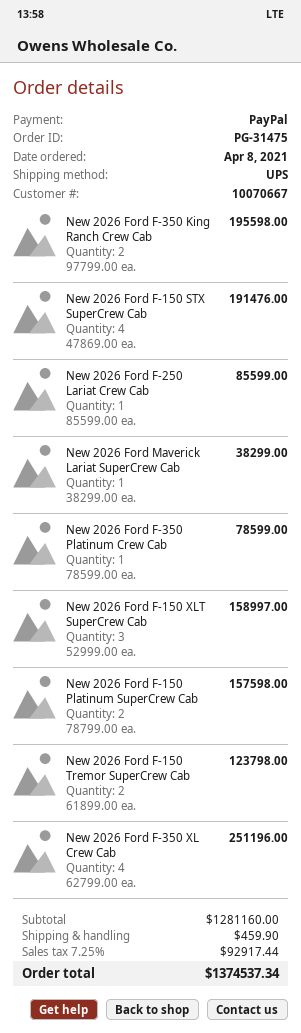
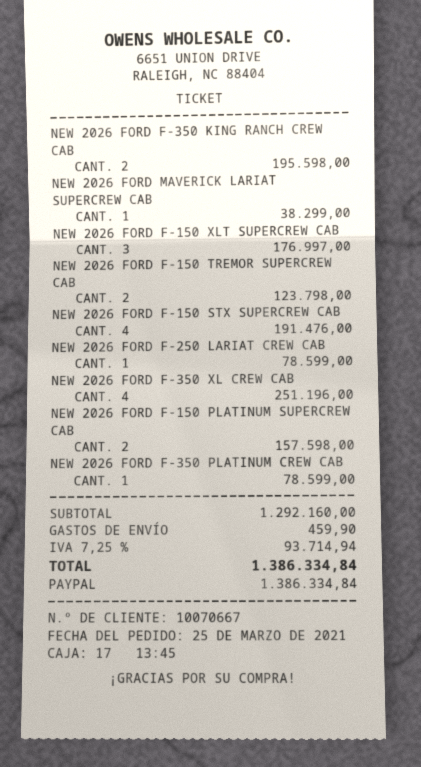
order date: 2021-04-08 -> 2021-03-25
New 2026 Ford F-250 Lariat Crew Cab: 1 for 85599.00 -> 1 for 78599.00
New 2026 Ford F-150 XLT SuperCrew Cab: 3 for 158997.00 -> 3 for 176997.00
subtotal: 1281160.00 -> 1292160.00
tax: 7.25% = 92917.44 -> 7.25% = 93714.94
total: 1374537.34 -> 1386334.84

